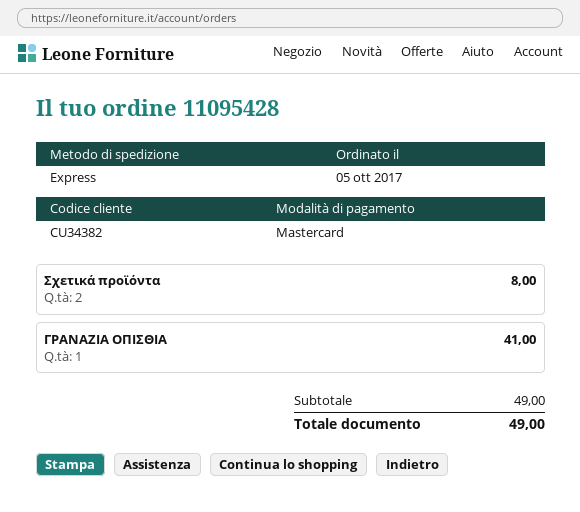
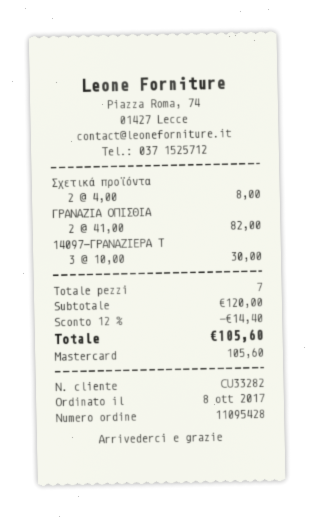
order date: 2017-10-05 -> 2017-10-08
customer number: CU34382 -> CU33282
ΓΡΑΝΑΖΙΑ ΟΠΙΣΘΙΑ: 1 for 41.00 -> 2 for 82.00
14097-ΓΡΑΝΑΖΙΕΡΑ Τ: none -> 3 for 30.00
subtotal: 49.00 -> 120.00
discount: none -> 12% = 14.40
total: 49.00 -> 105.60

